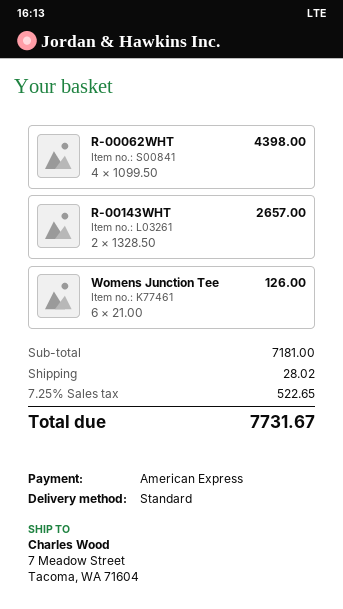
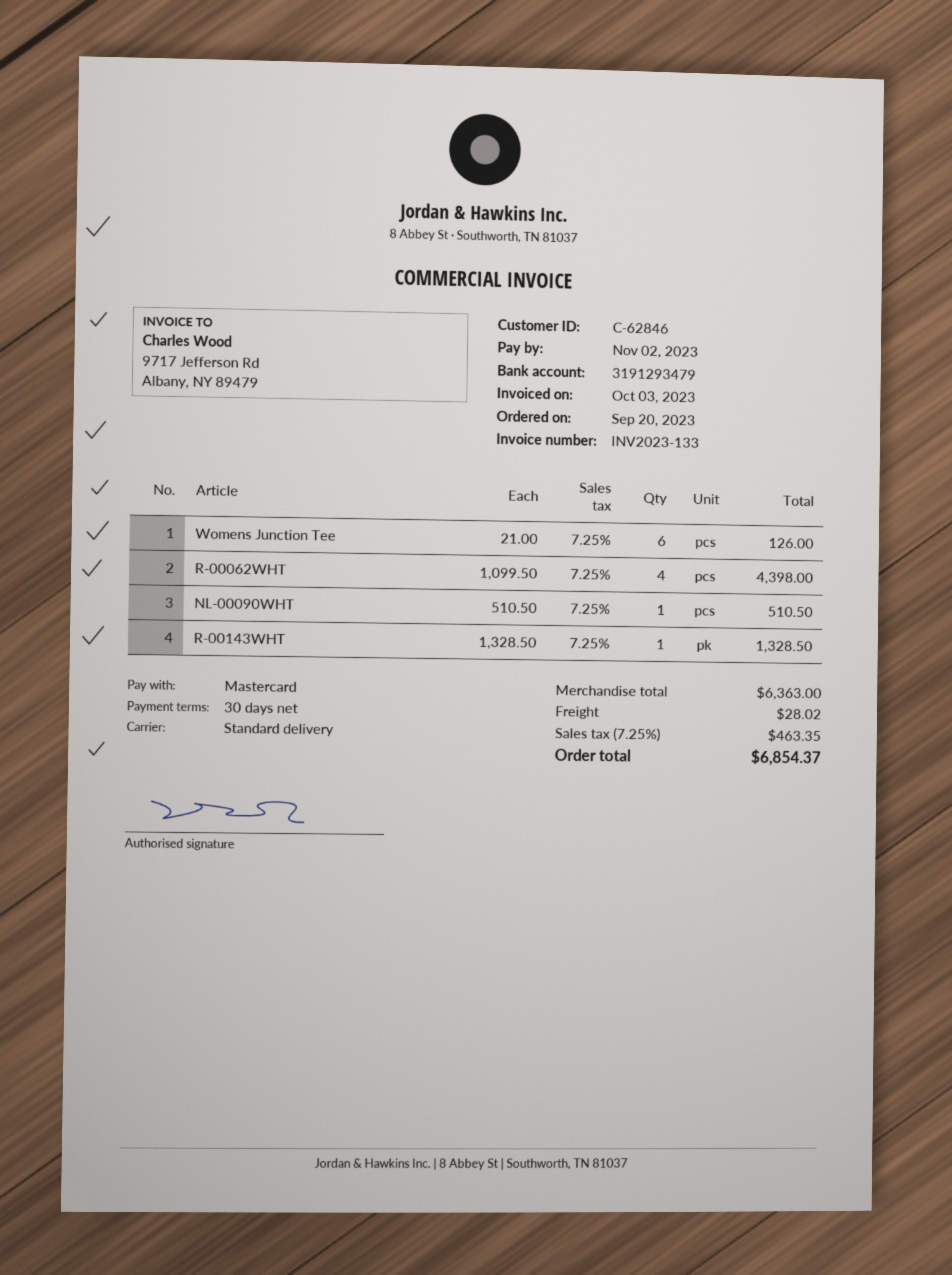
payment method: American Express -> Mastercard
R-00143WHT: 2 x 1328.50 = 2657.00 -> 1 x 1328.50 = 1328.50
NL-00090WHT: none -> 1 x 510.50 = 510.50
subtotal: 7181.00 -> 6363.00
tax: 7.25% = 522.65 -> 7.25% = 463.35
total: 7731.67 -> 6854.37

